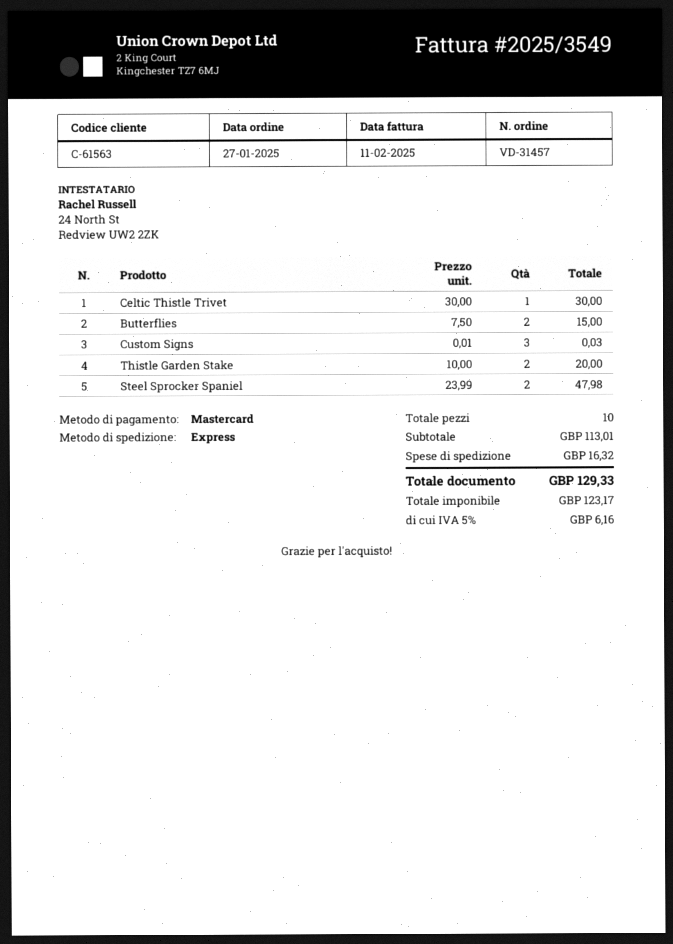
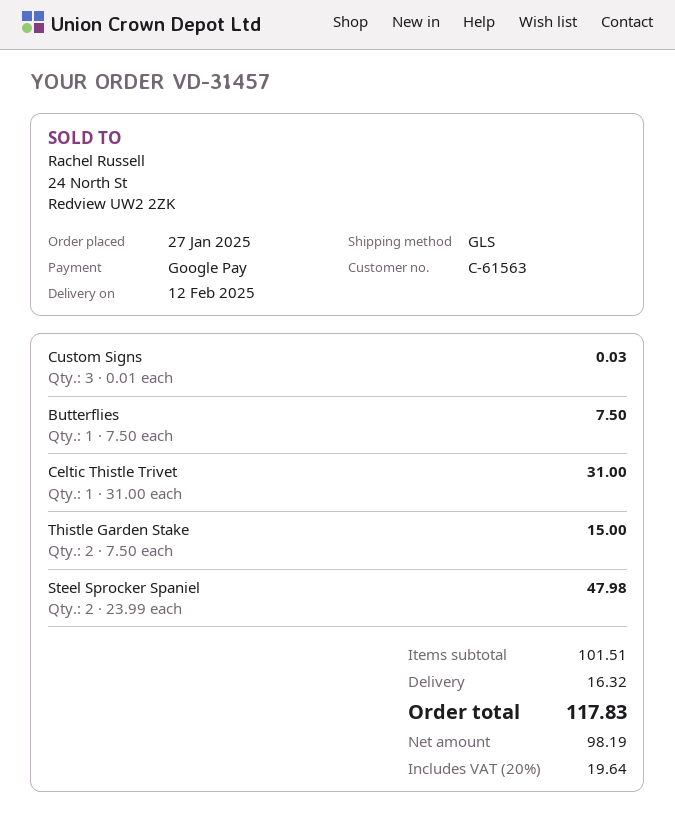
payment method: Mastercard -> Google Pay
shipping method: express -> GLS
Celtic Thistle Trivet: 1 x 30.00 = 30.00 -> 1 x 31.00 = 31.00
Butterflies: 2 x 7.50 = 15.00 -> 1 x 7.50 = 7.50
Thistle Garden Stake: 2 x 10.00 = 20.00 -> 2 x 7.50 = 15.00
subtotal: 113.01 -> 101.51
net: 123.17 -> 98.19
tax: 5% = 6.16 -> 20% = 19.64
total: 129.33 -> 117.83

